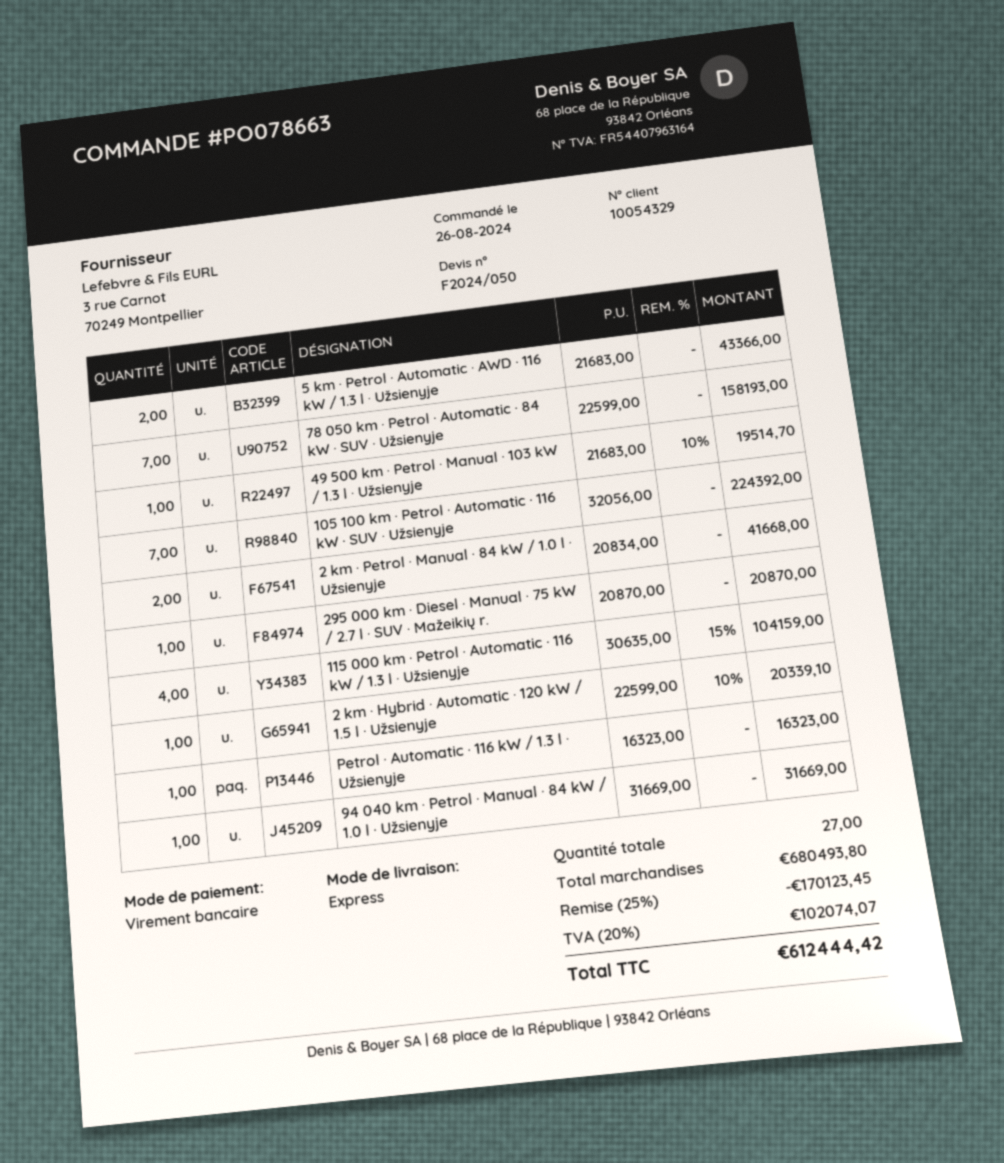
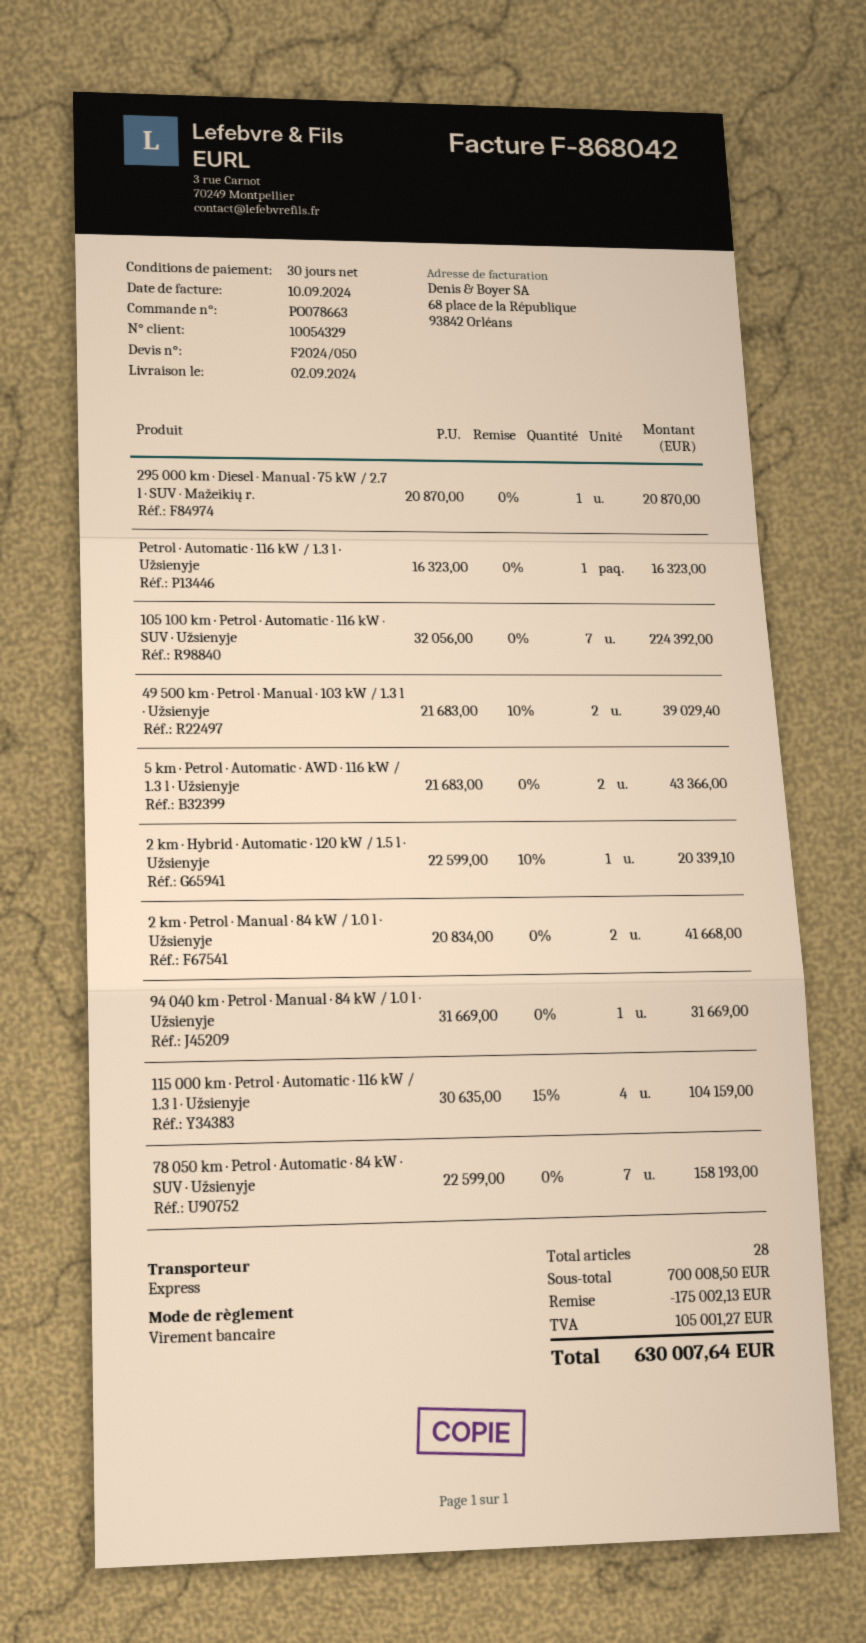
49 500 km · Petrol · Manual · 103 kW / 1.3 l · Užsienyje: 1 x 21683.00 - 10% = 19514.70 -> 2 x 21683.00 - 10% = 39029.40
total quantity: 27 -> 28
subtotal: 680493.80 -> 700008.50
discount: 170123.45 -> 175002.13
tax: 102074.07 -> 105001.27
total: 612444.42 -> 630007.64

